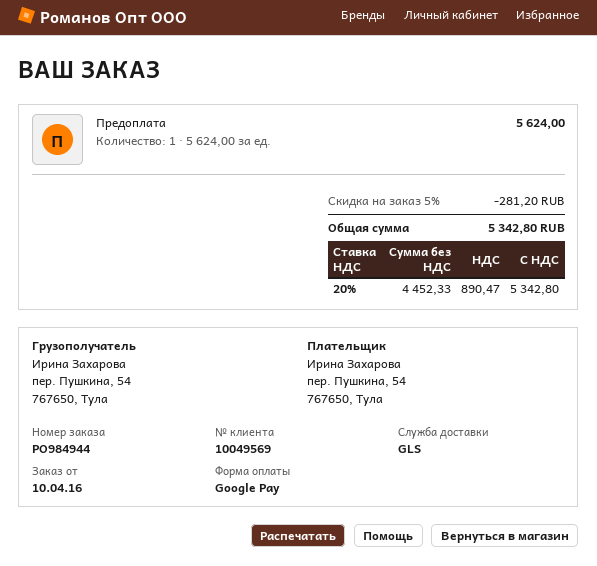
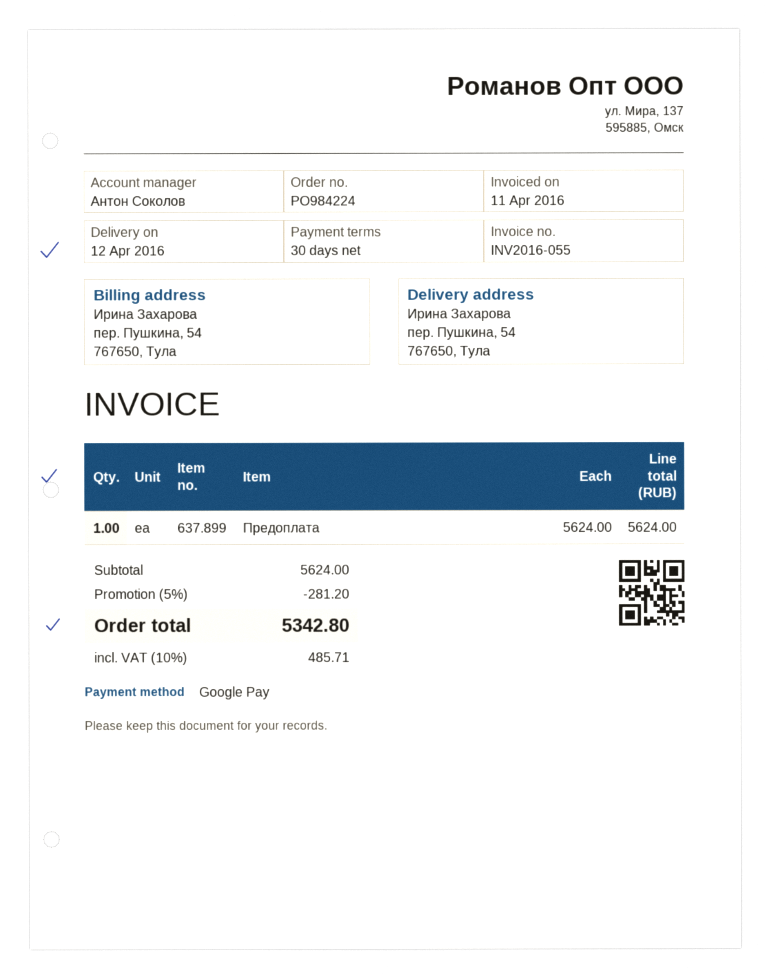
order number: PO984944 -> PO984224
tax: 20% = 890.47 -> 10% = 485.71

